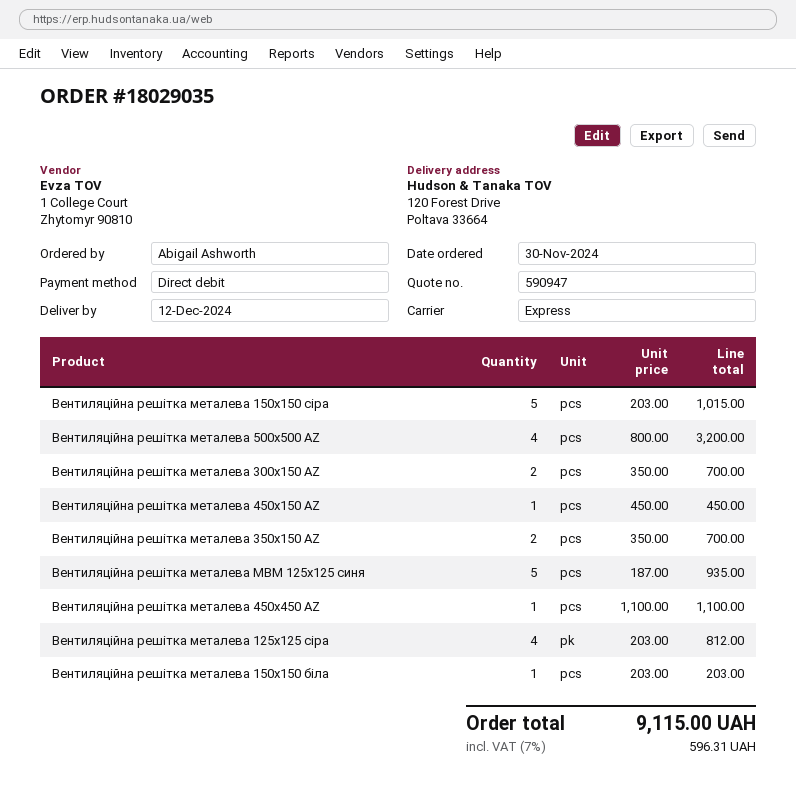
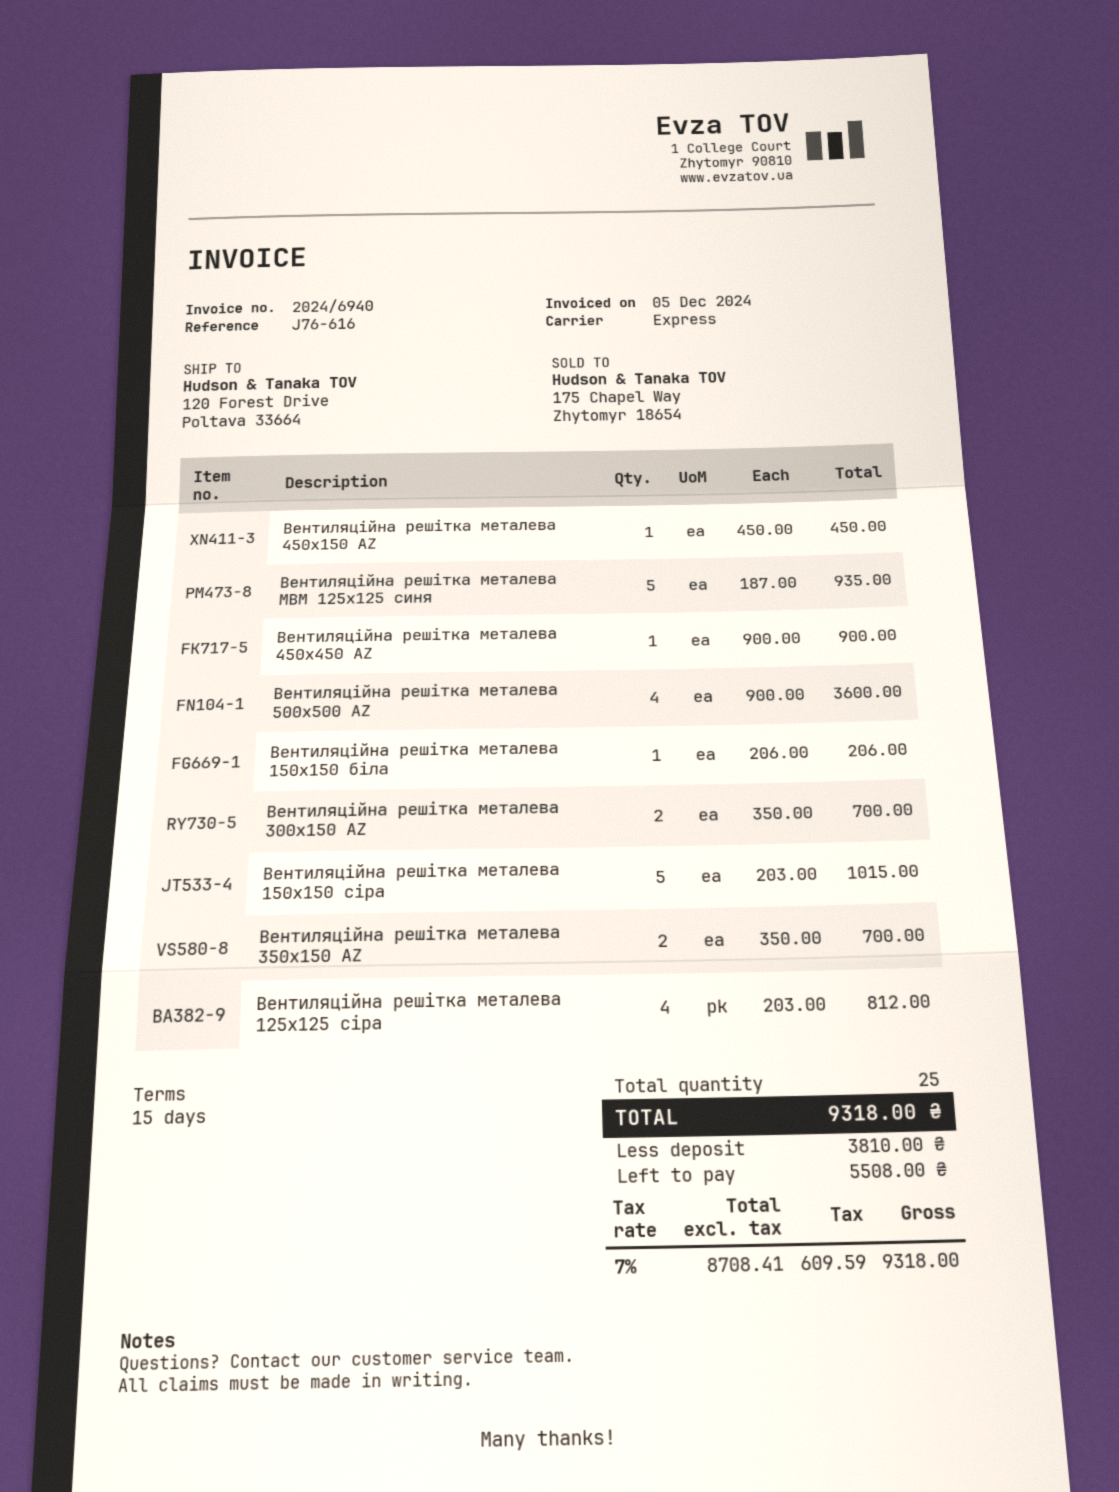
Вентиляційна решітка металева 500х500 AZ: 4 x 800.00 = 3200.00 -> 4 x 900.00 = 3600.00
Вентиляційна решітка металева 450х450 AZ: 1 x 1100.00 = 1100.00 -> 1 x 900.00 = 900.00
Вентиляційна решітка металева 150х150 біла: 1 x 203.00 = 203.00 -> 1 x 206.00 = 206.00
tax: 7% = 596.31 -> 7% = 609.59
total: 9115.00 -> 9318.00

